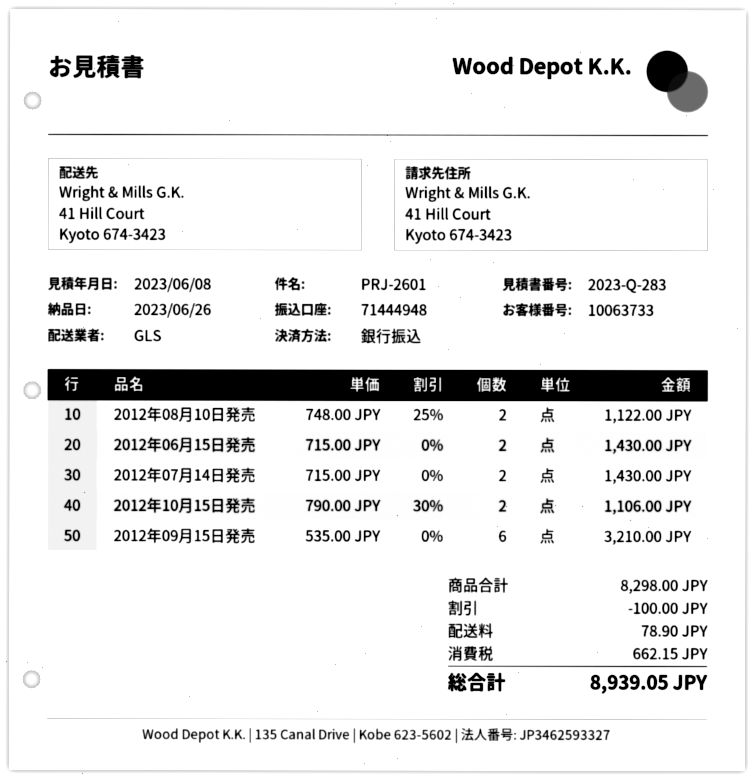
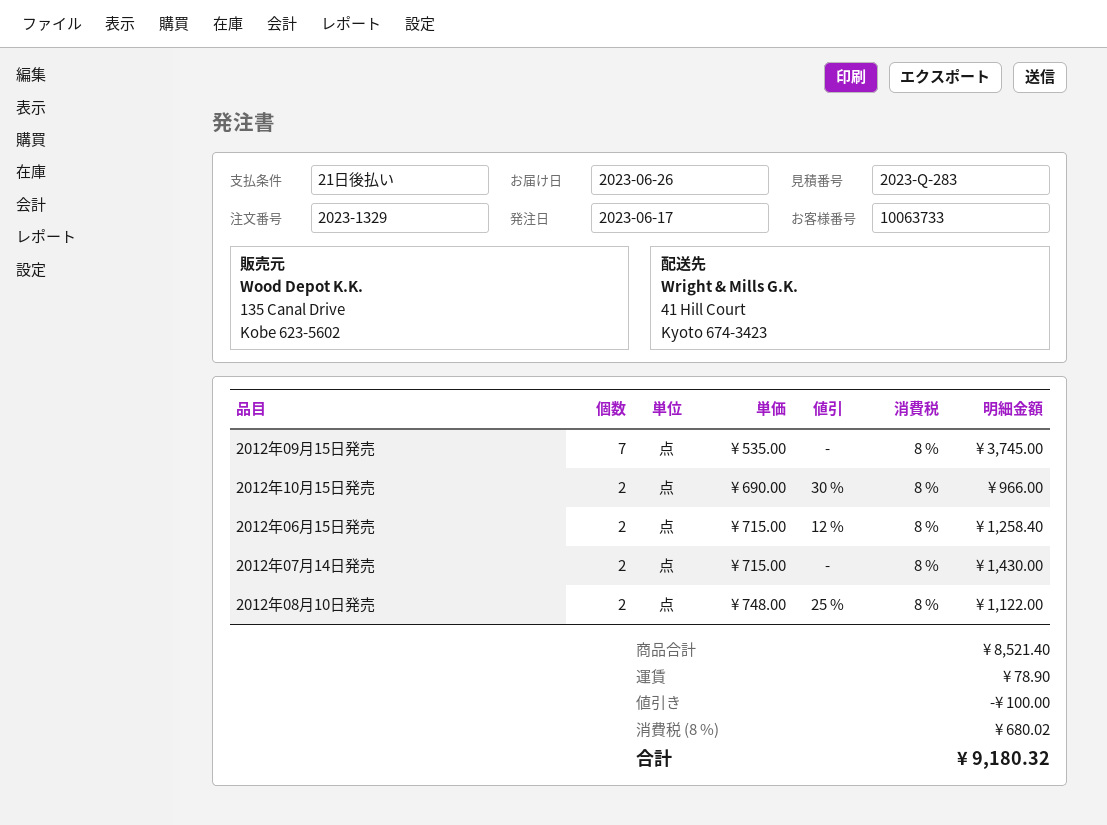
2012年06月15日発売: 2 x 715.00 = 1430.00 -> 2 x 715.00 - 12% = 1258.40
2012年10月15日発売: 2 x 790.00 - 30% = 1106.00 -> 2 x 690.00 - 30% = 966.00
2012年09月15日発売: 6 x 535.00 = 3210.00 -> 7 x 535.00 = 3745.00
subtotal: 8298.00 -> 8521.40
tax: 662.15 -> 680.02
total: 8939.05 -> 9180.32

